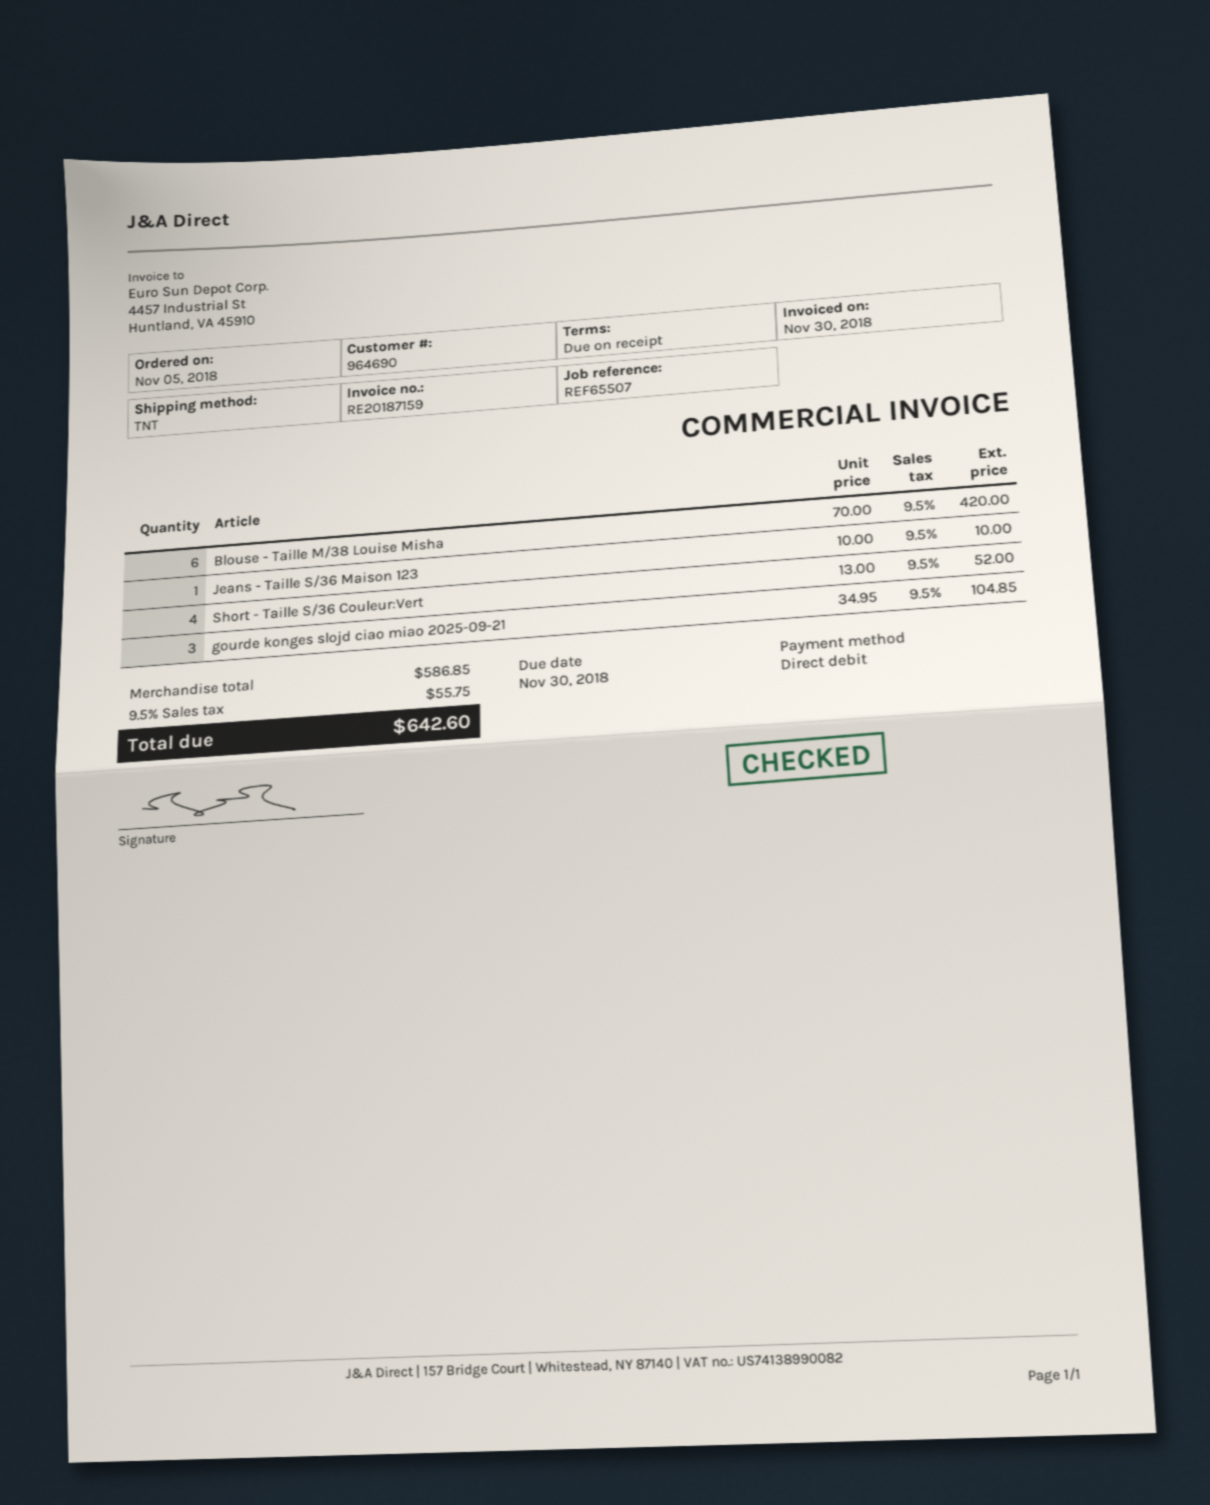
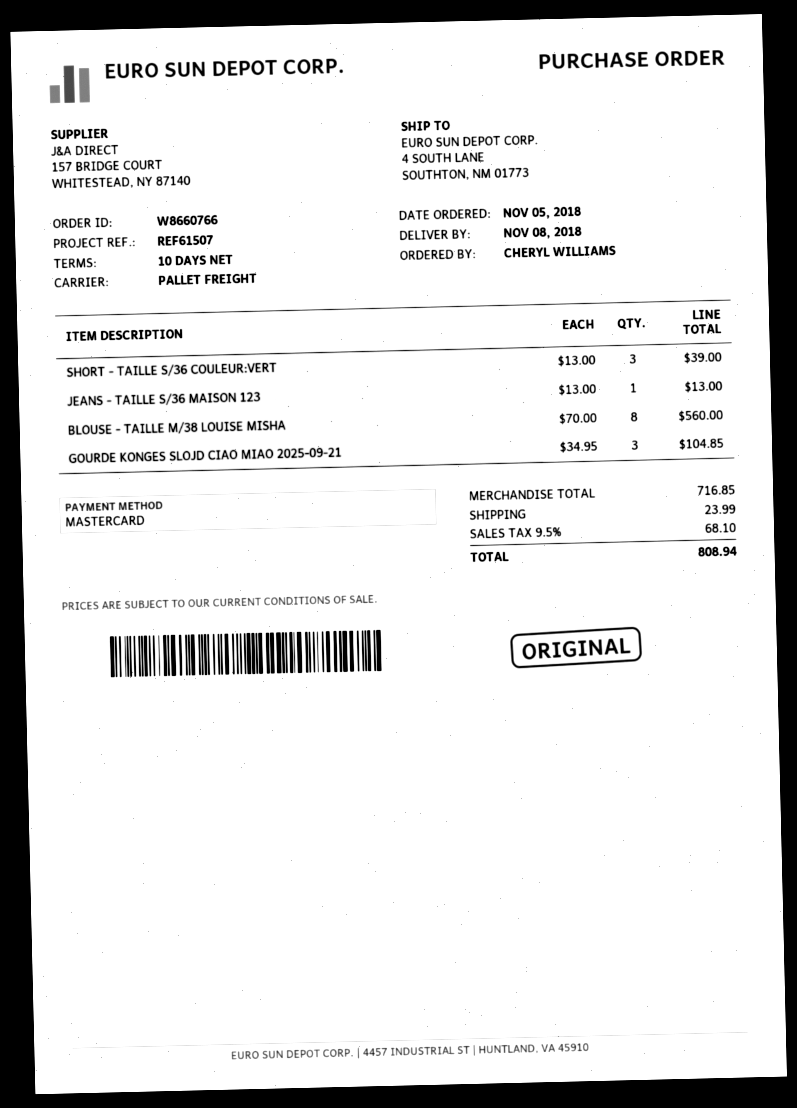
payment terms: on receipt -> 10 days
reference: REF65507 -> REF61507
payment method: direct debit -> Mastercard
shipping method: TNT -> pallet freight
Blouse - Taille M/38 Louise Misha: 6 x 70.00 = 420.00 -> 8 x 70.00 = 560.00
Jeans - Taille S/36 Maison 123: 1 x 10.00 = 10.00 -> 1 x 13.00 = 13.00
Short - Taille S/36 Couleur:Vert: 4 x 13.00 = 52.00 -> 3 x 13.00 = 39.00
subtotal: 586.85 -> 716.85
shipping: none -> 23.99
tax: 9.5% = 55.75 -> 9.5% = 68.10
total: 642.60 -> 808.94

